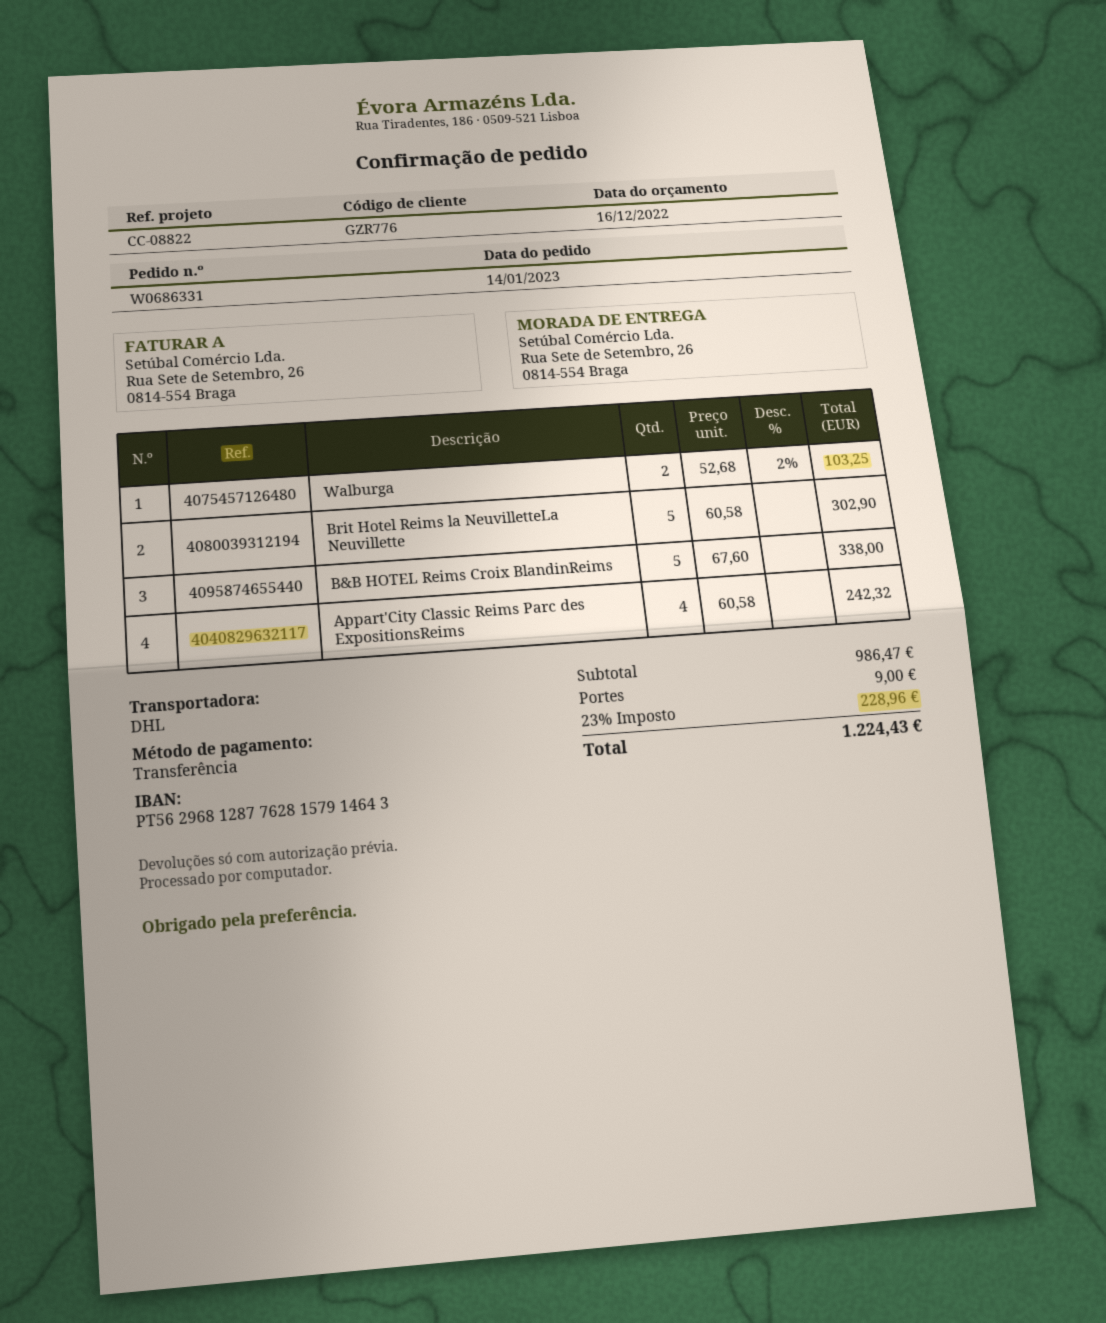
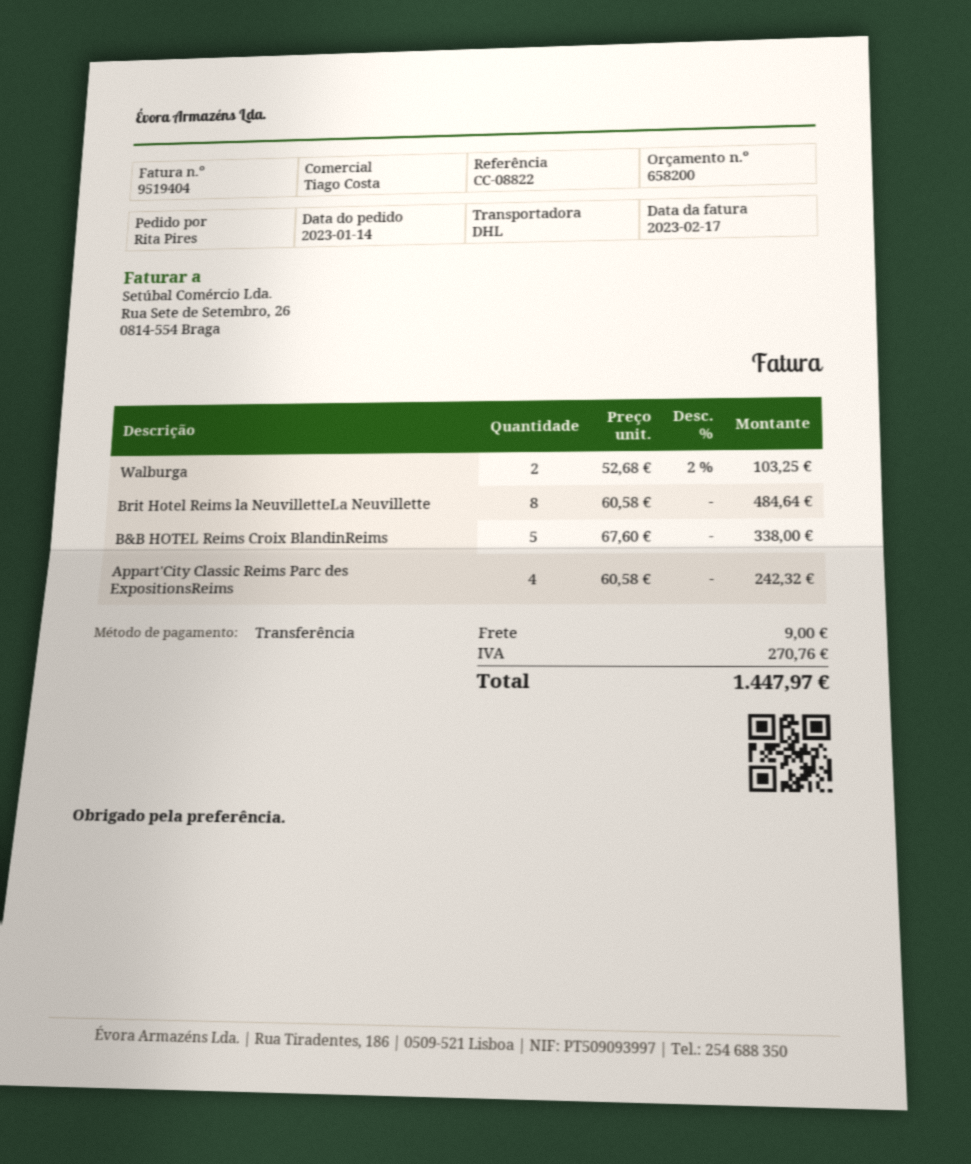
Brit Hotel Reims la NeuvilletteLa Neuvillette: 5 x 60.58 = 302.90 -> 8 x 60.58 = 484.64
tax: 228.96 -> 270.76
total: 1224.43 -> 1447.97

